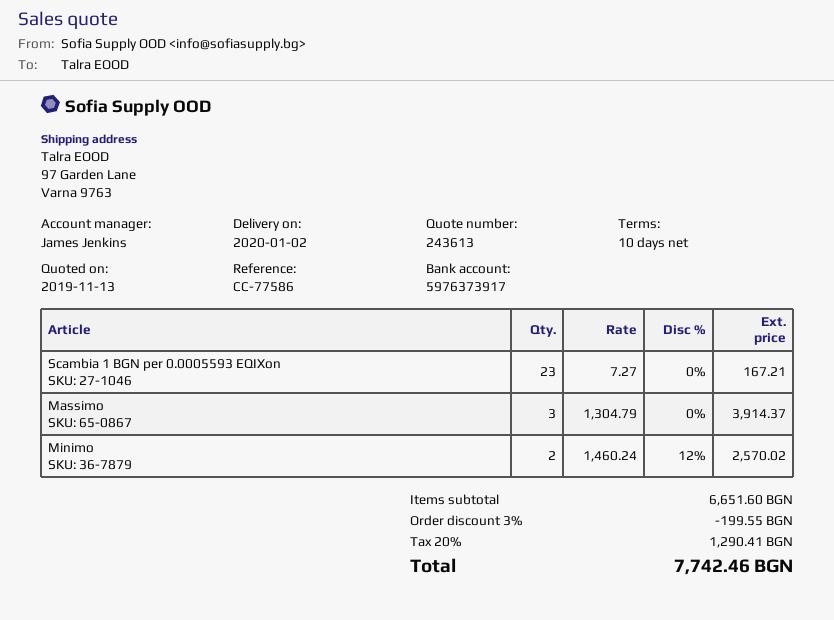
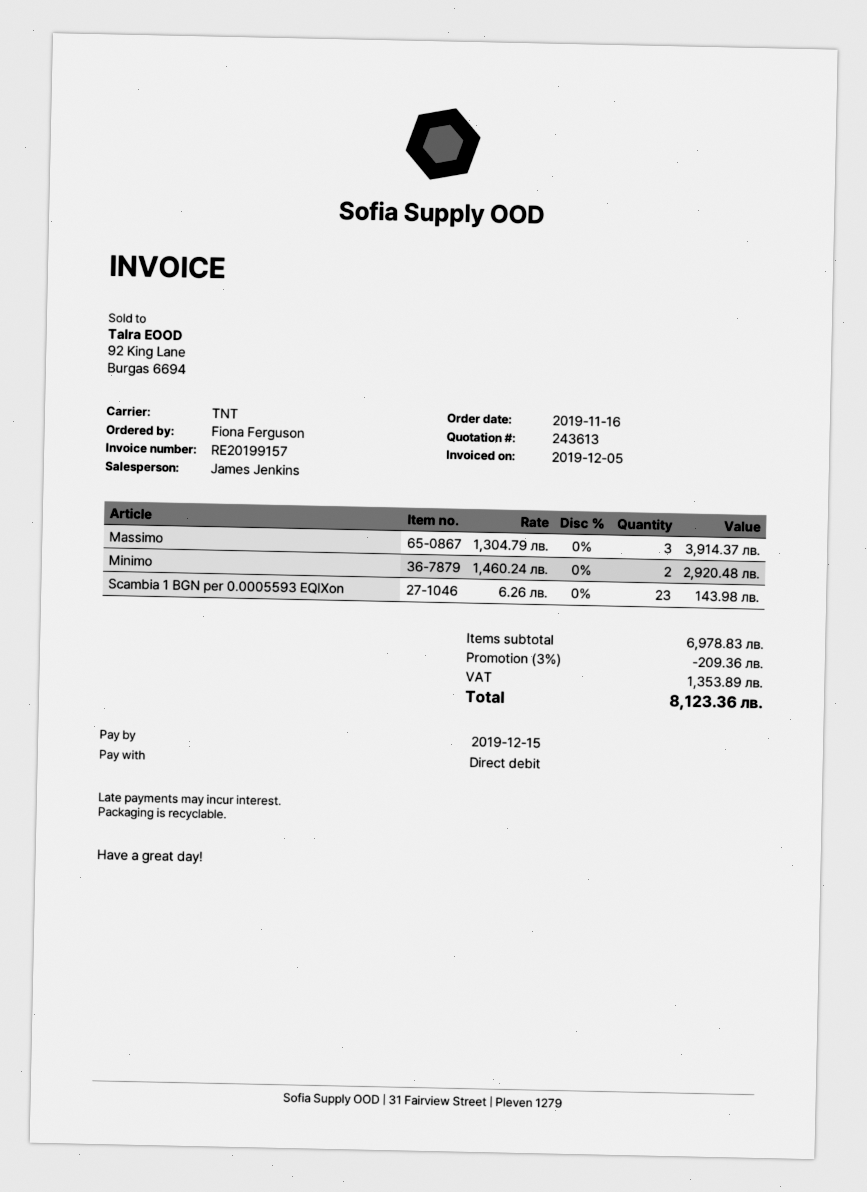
Scambia 1 BGN per 0.0005593 EQIXon: 23 x 7.27 = 167.21 -> 23 x 6.26 = 143.98
Minimo: 2 x 1460.24 - 12% = 2570.02 -> 2 x 1460.24 = 2920.48
subtotal: 6651.60 -> 6978.83
discount: 3% = 199.55 -> 3% = 209.36
tax: 1290.41 -> 1353.89
total: 7742.46 -> 8123.36

